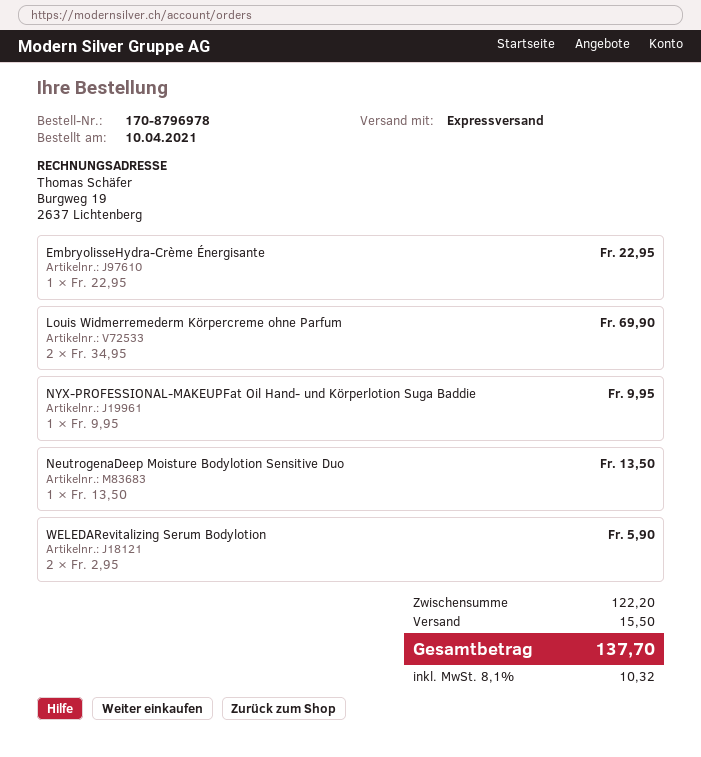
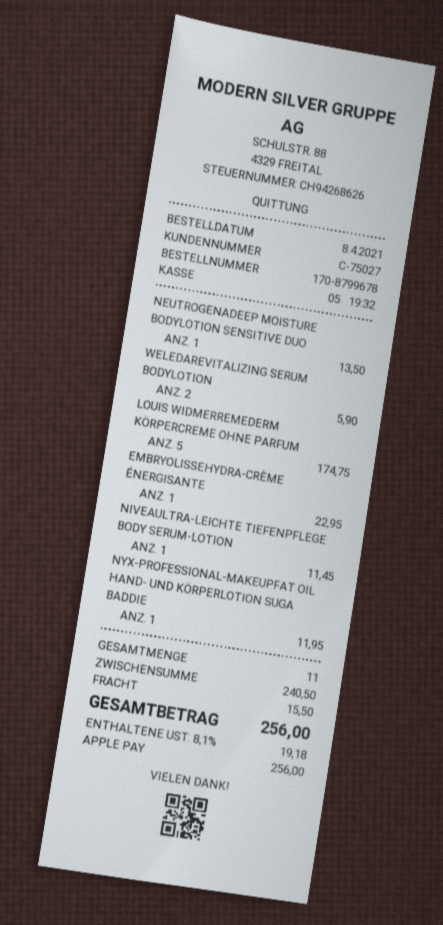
order number: 170-8796978 -> 170-8799678
order date: 2021-04-10 -> 2021-04-08
Louis Widmerremederm Körpercreme ohne Parfum: 2 for 69.90 -> 5 for 174.75
NYX-PROFESSIONAL-MAKEUPFat Oil Hand- und Körperlotion Suga Baddie: 1 for 9.95 -> 1 for 11.95
NIVEAULTRA-LEICHTE TIEFENPFLEGE BODY SERUM-LOTION: none -> 1 for 11.45
subtotal: 122.20 -> 240.50
tax: 8.1% = 10.32 -> 8.1% = 19.18
total: 137.70 -> 256.00

